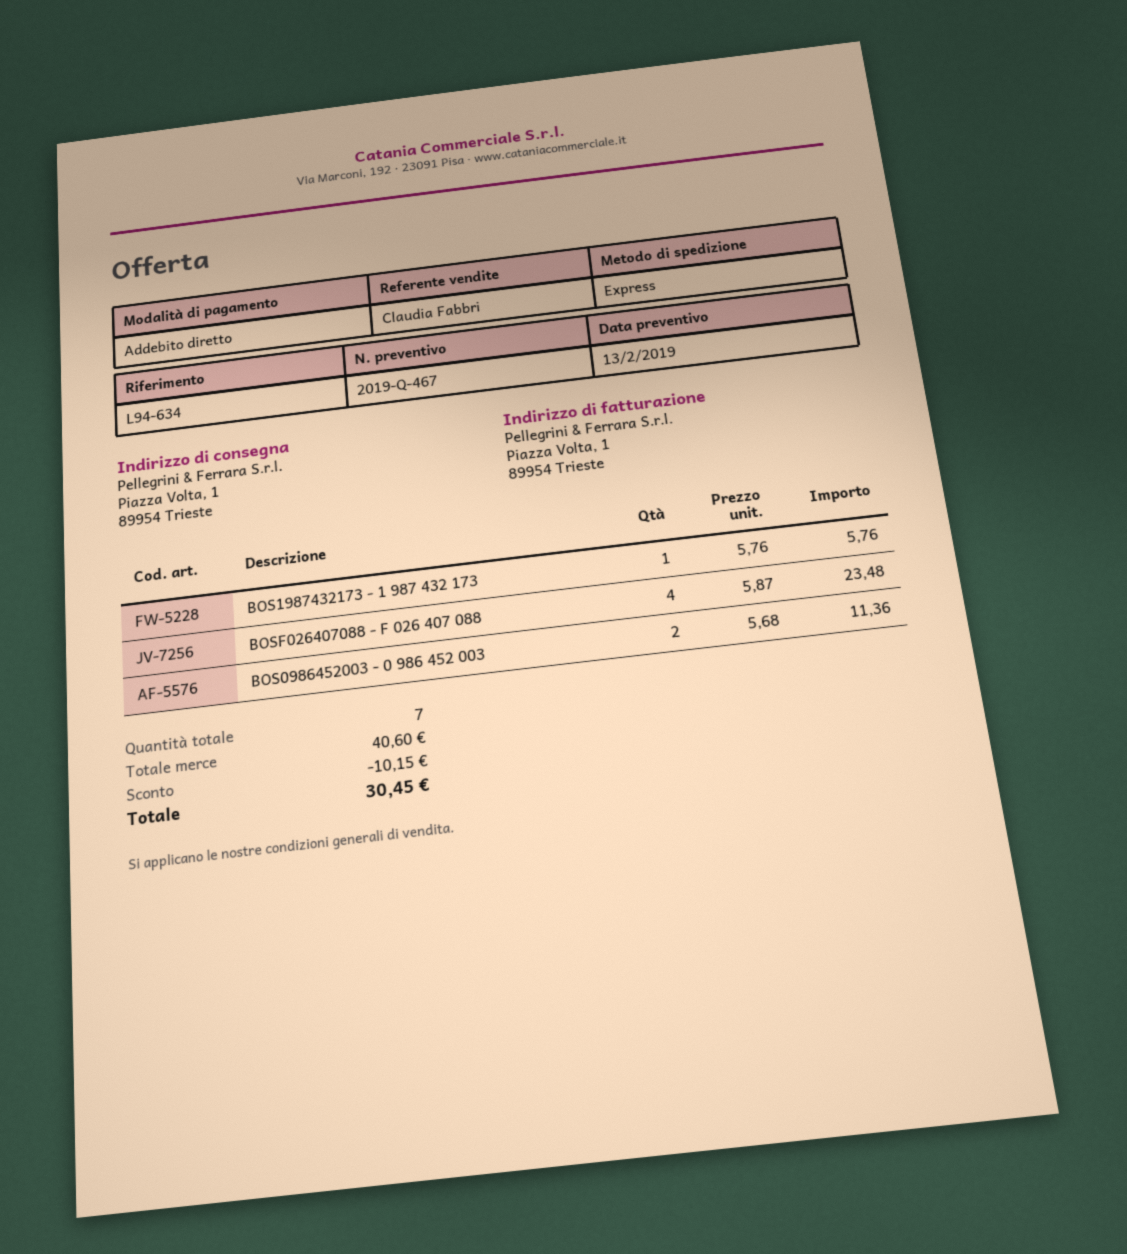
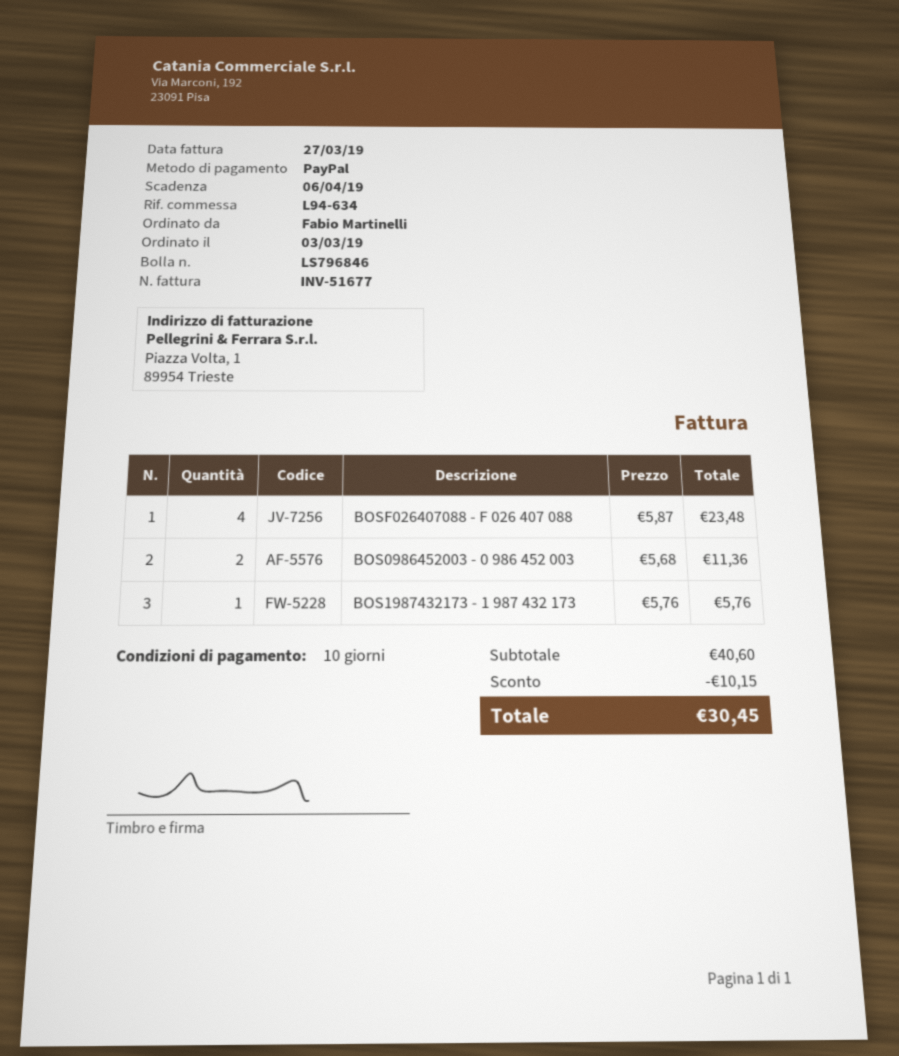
payment method: direct debit -> PayPal

